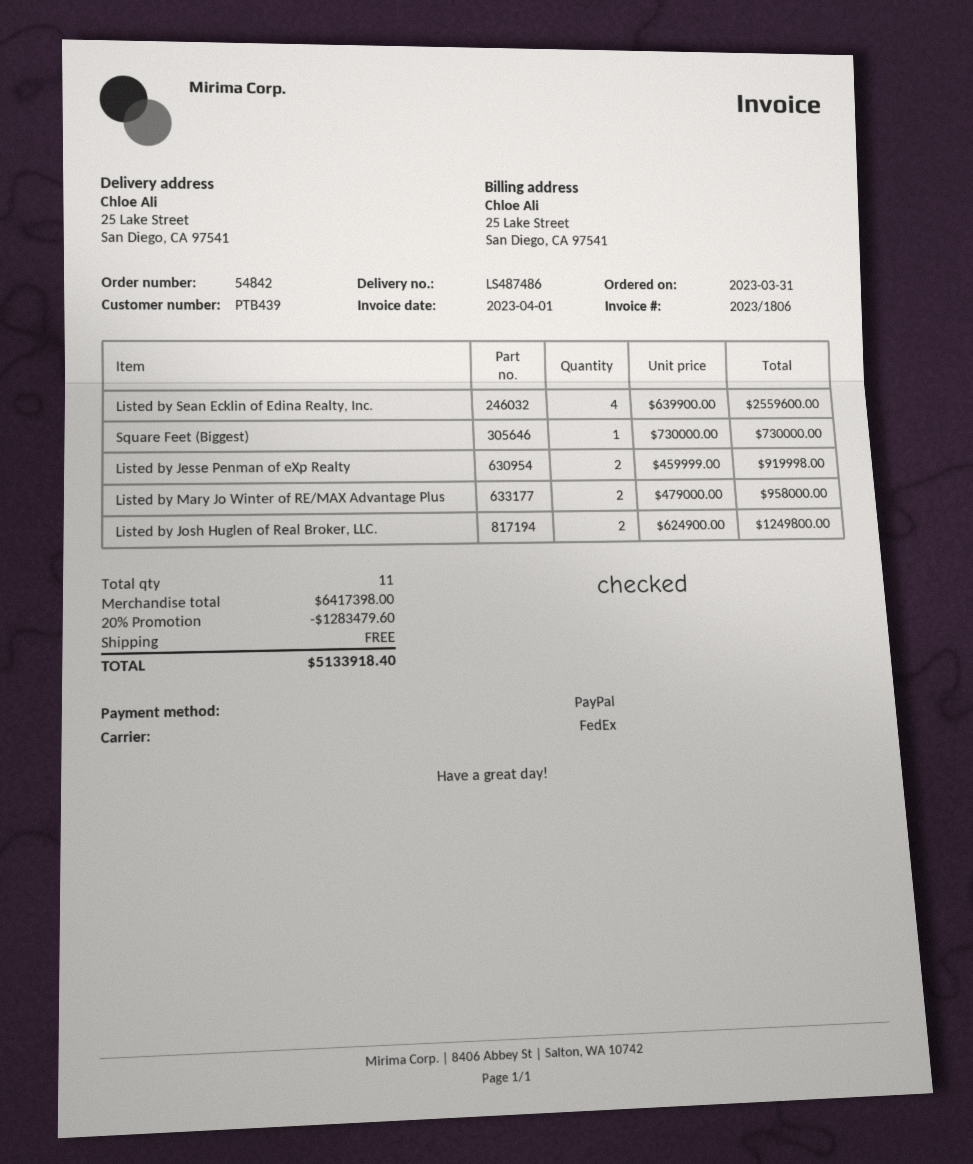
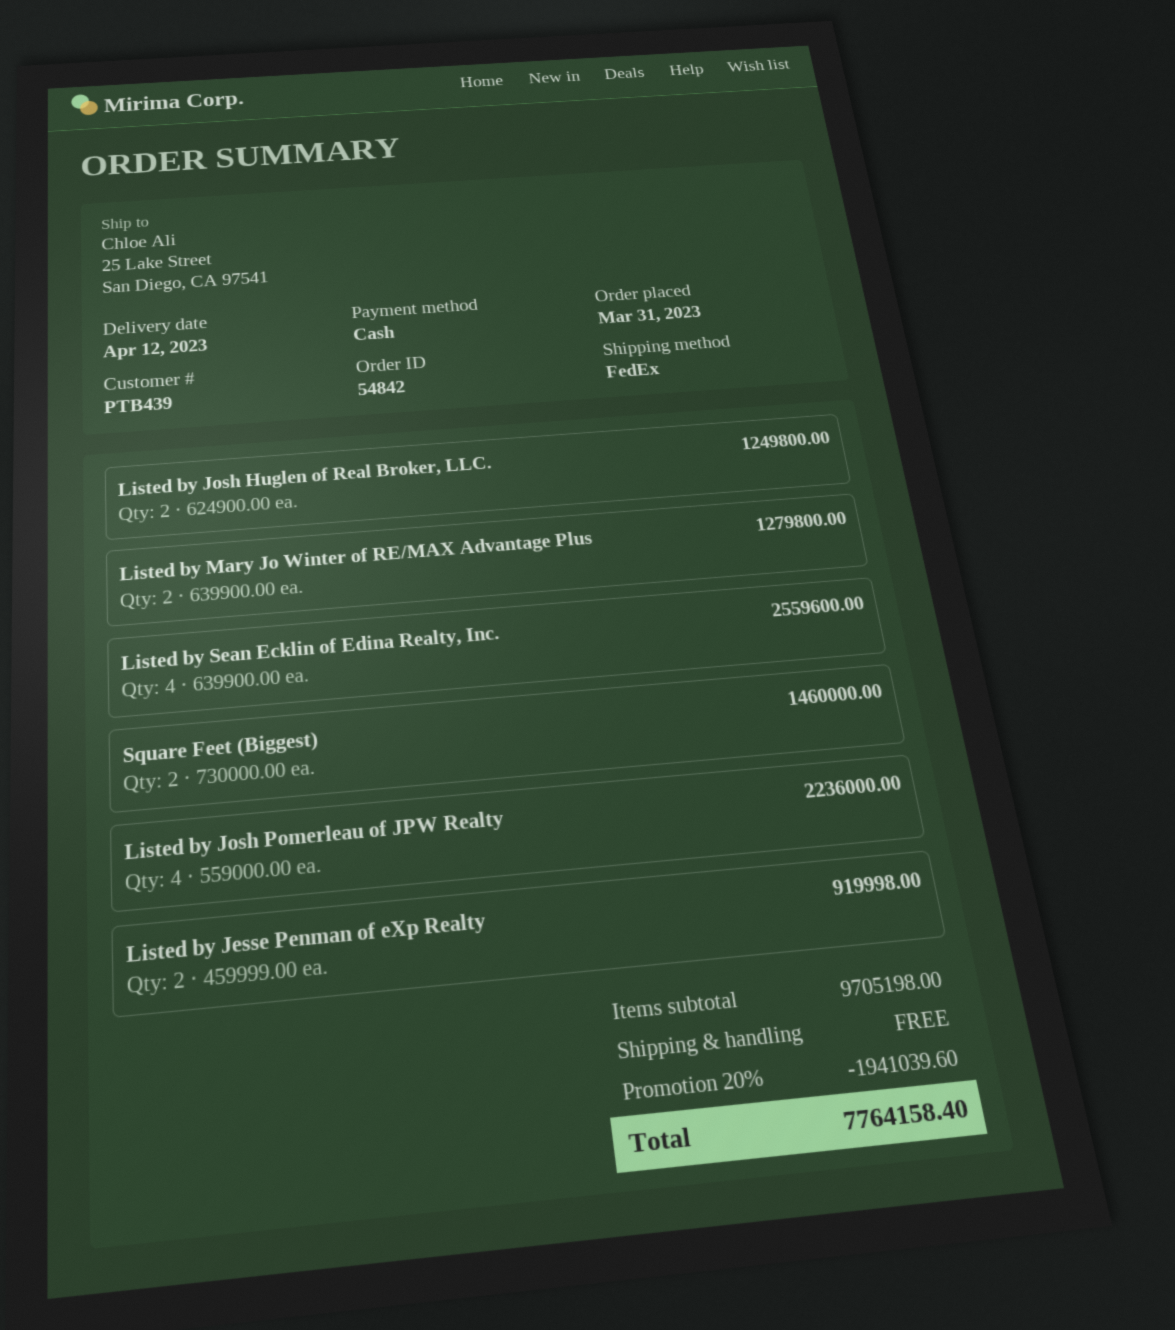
payment method: PayPal -> cash
Square Feet (Biggest): 1 x 730000.00 = 730000.00 -> 2 x 730000.00 = 1460000.00
Listed by Mary Jo Winter of RE/MAX Advantage Plus: 2 x 479000.00 = 958000.00 -> 2 x 639900.00 = 1279800.00
Listed by Josh Pomerleau of JPW Realty: none -> 4 x 559000.00 = 2236000.00
subtotal: 6417398.00 -> 9705198.00
discount: 20% = 1283479.60 -> 20% = 1941039.60
total: 5133918.40 -> 7764158.40

